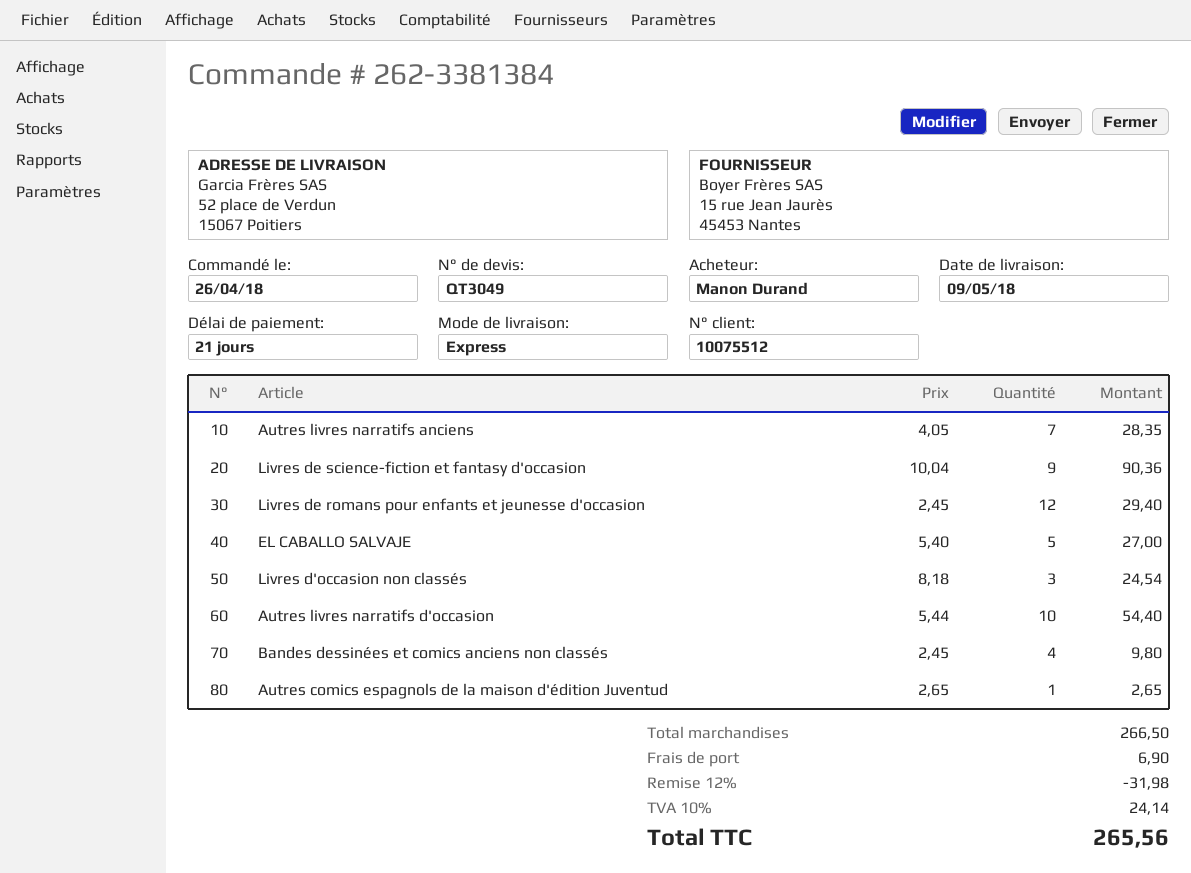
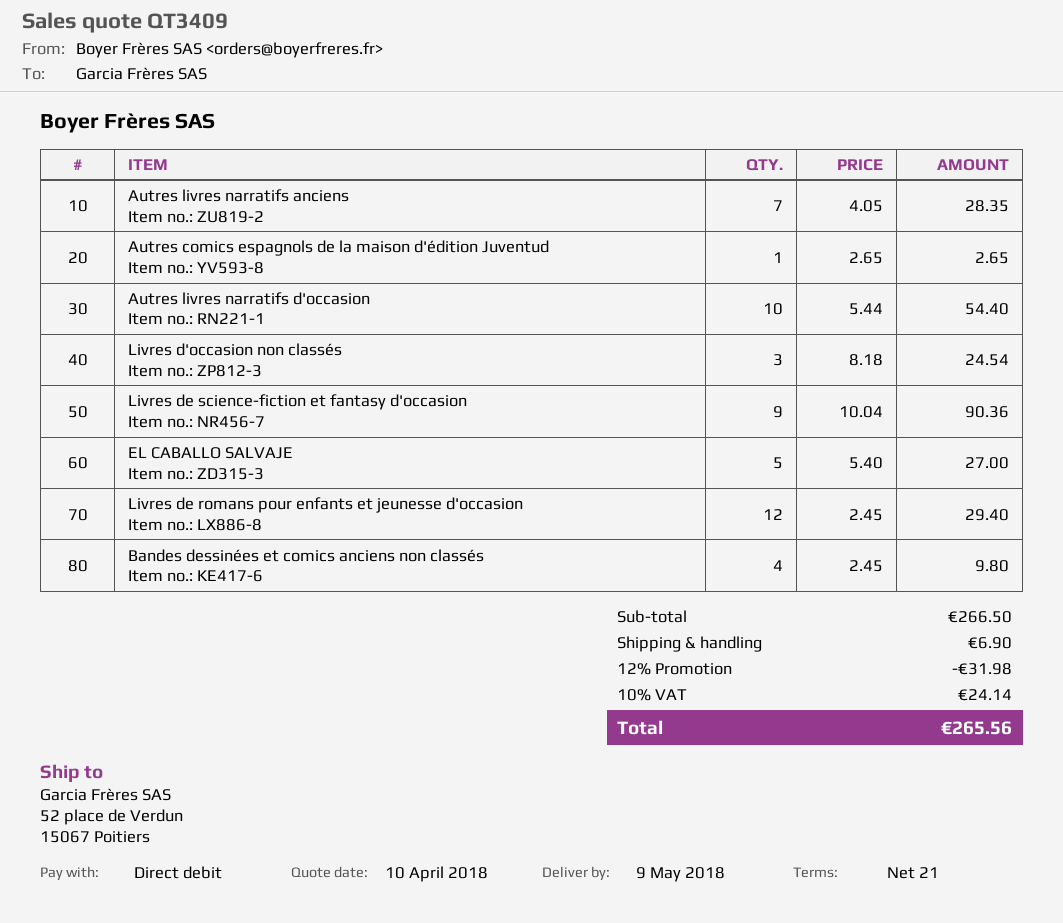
quote number: QT3049 -> QT3409

